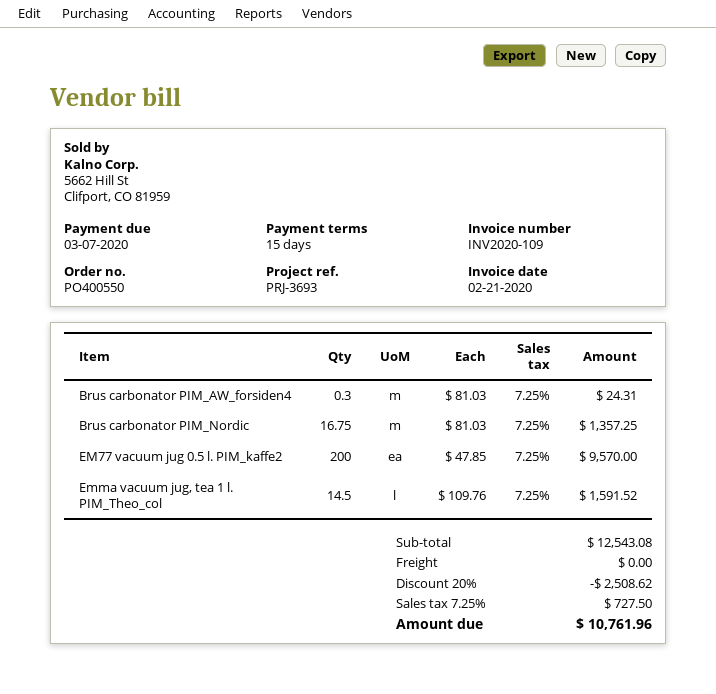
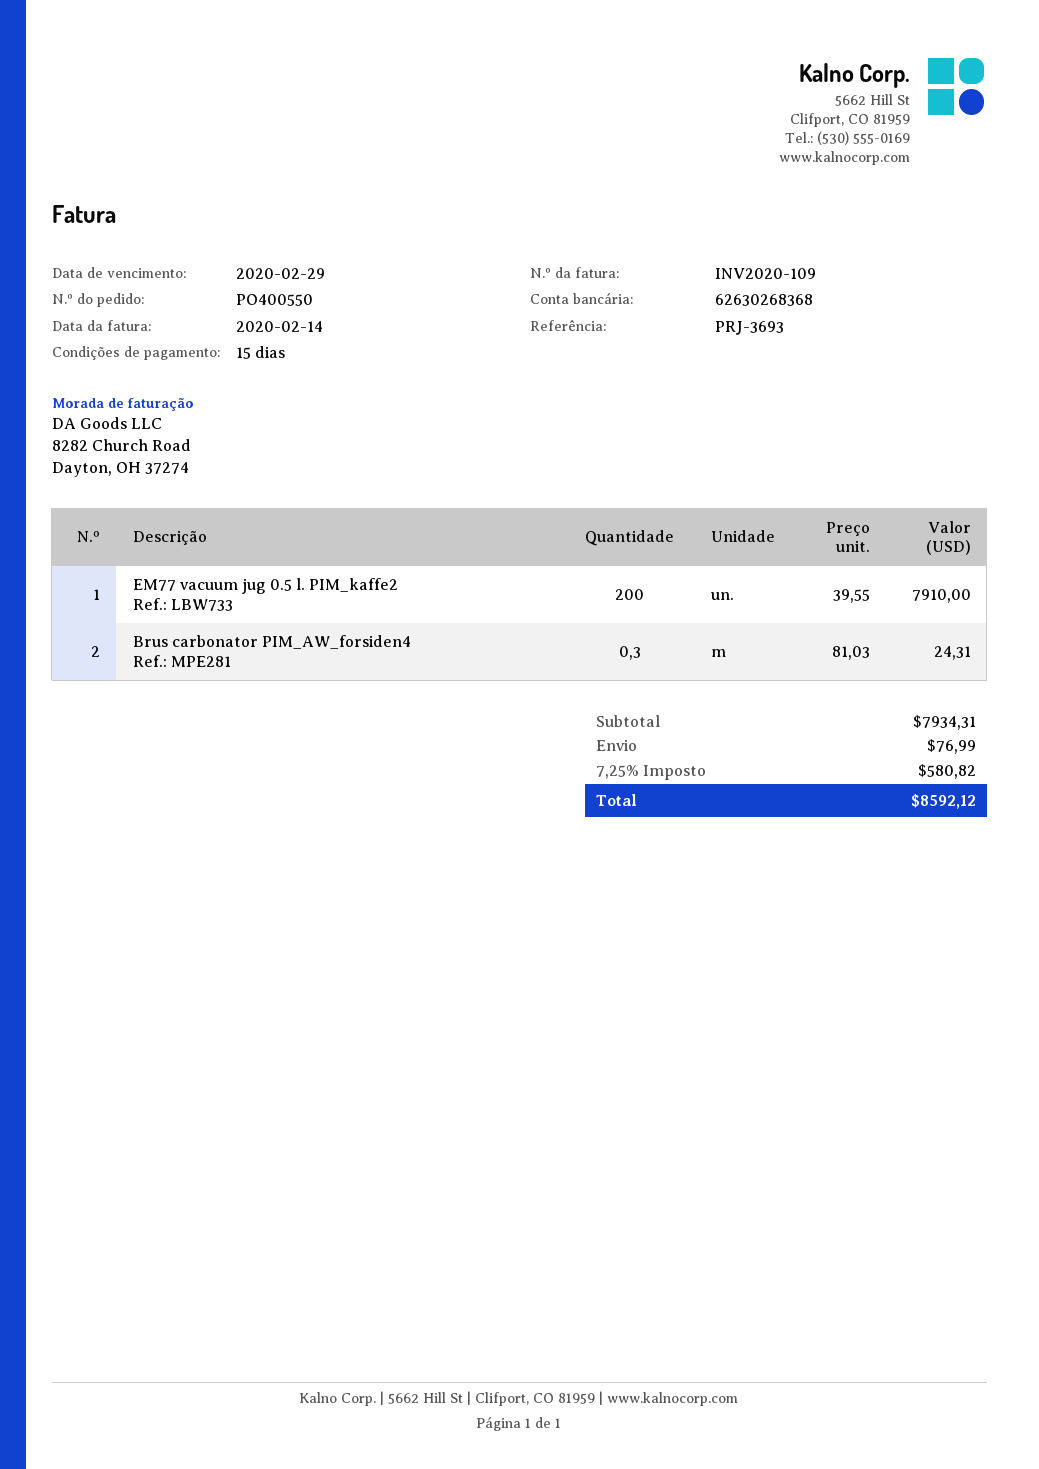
invoice date: 2020-02-21 -> 2020-02-14
due date: 2020-03-07 -> 2020-02-29
Brus carbonator PIM_Nordic: 16.75 x 81.03 = 1357.25 -> none
EM77 vacuum jug 0.5 l. PIM_kaffe2: 200 x 47.85 = 9570.00 -> 200 x 39.55 = 7910.00
Emma vacuum jug, tea 1 l. PIM_Theo_col: 14.5 x 109.76 = 1591.52 -> none
subtotal: 12543.08 -> 7934.31
discount: 20% = 2508.62 -> none
shipping: 0.00 -> 76.99
tax: 7.25% = 727.50 -> 7.25% = 580.82
total: 10761.96 -> 8592.12

